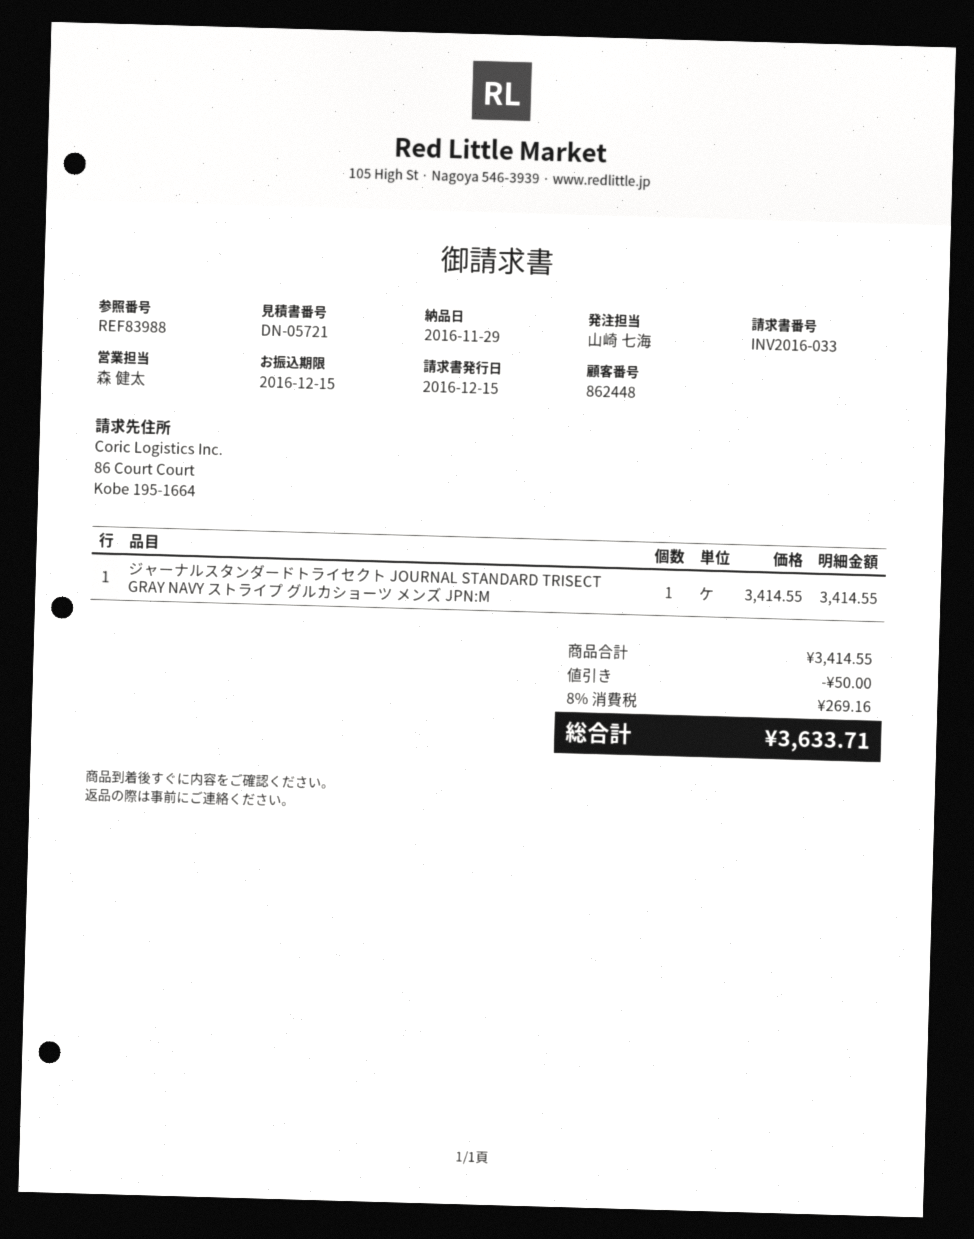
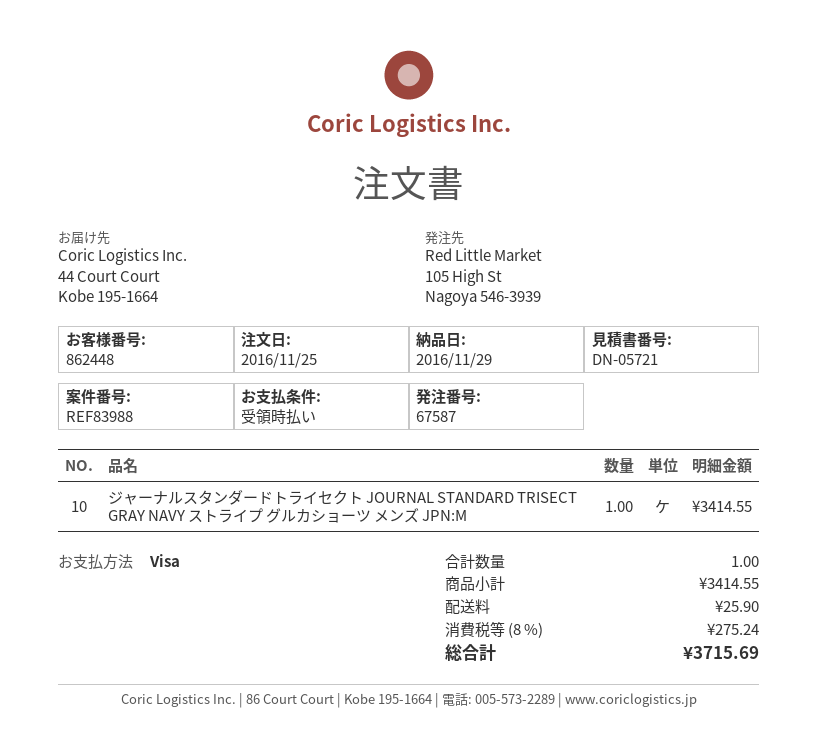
discount: 50.00 -> none
shipping: none -> 25.90
tax: 8% = 269.16 -> 8% = 275.24
total: 3633.71 -> 3715.69

